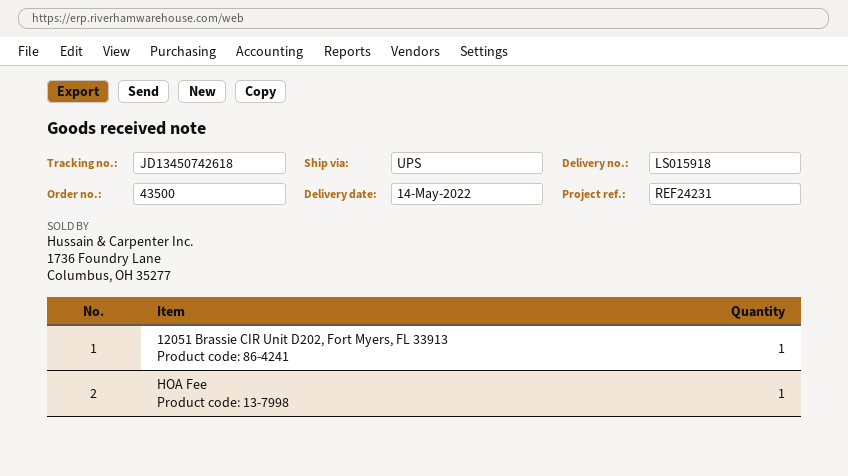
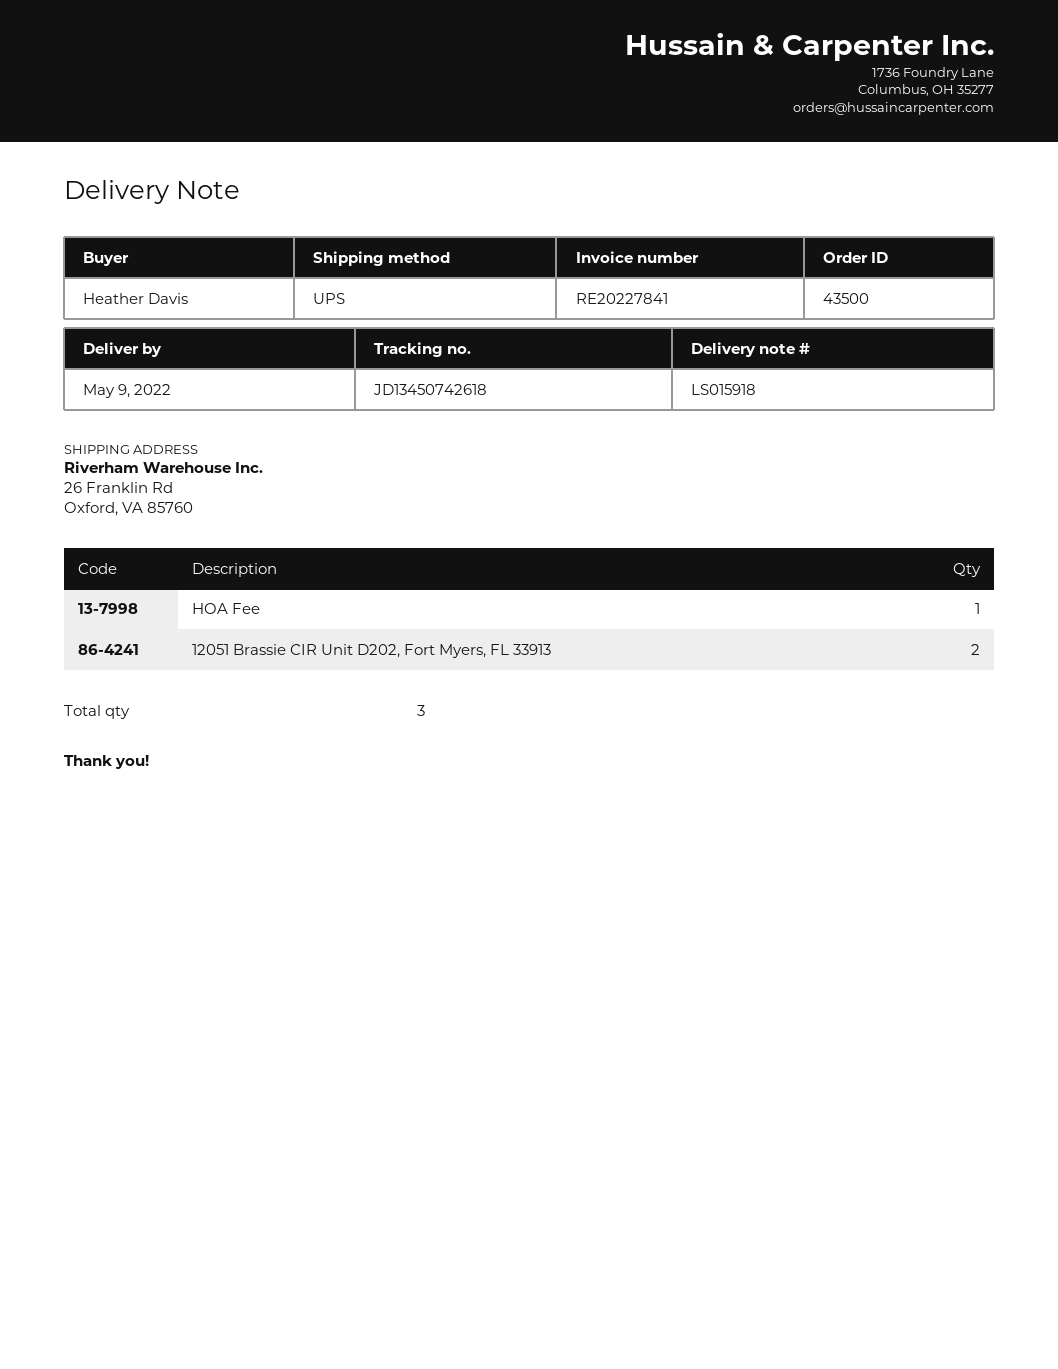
delivery date: 2022-05-14 -> 2022-05-09
12051 Brassie CIR Unit D202, Fort Myers, FL 33913: 1 -> 2

